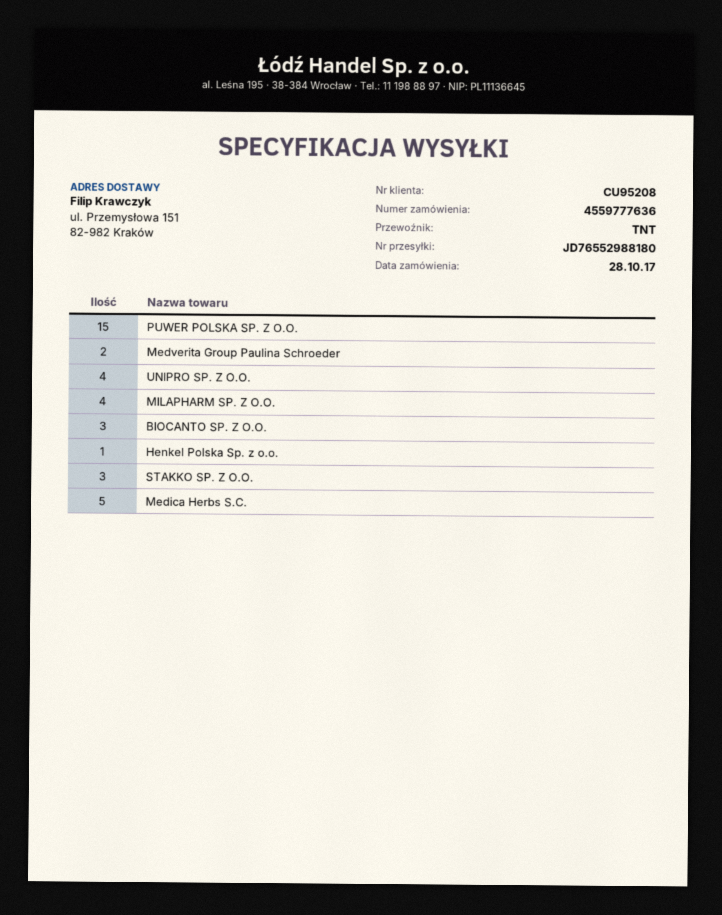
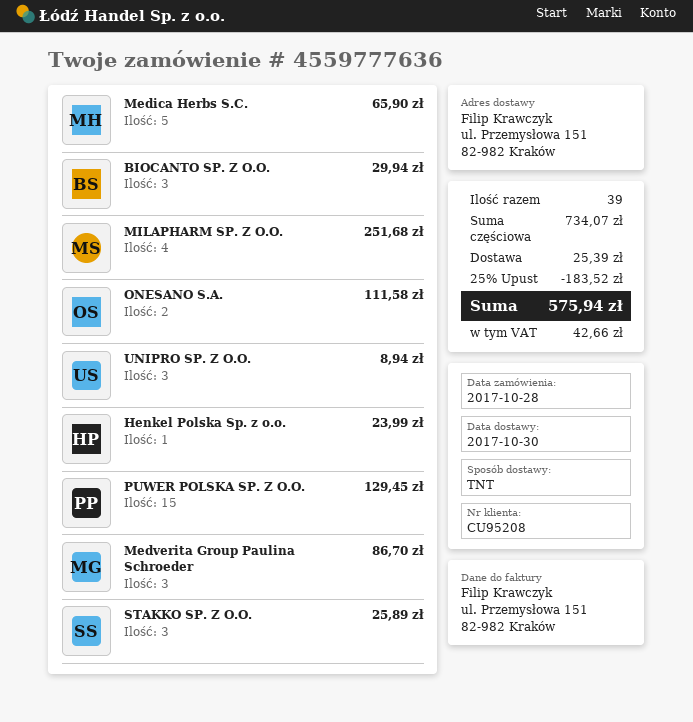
Medverita Group Paulina Schroeder: 2 -> 3
UNIPRO SP. Z O.O.: 4 -> 3
ONESANO S.A.: none -> 2

